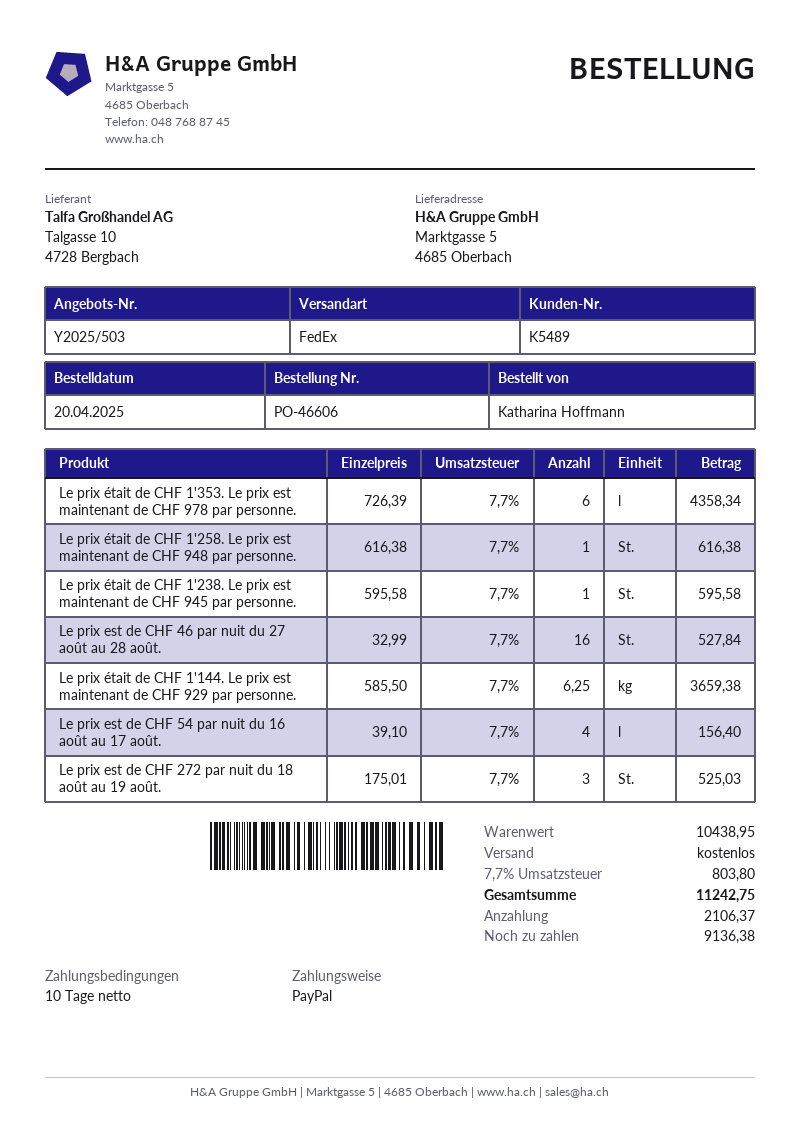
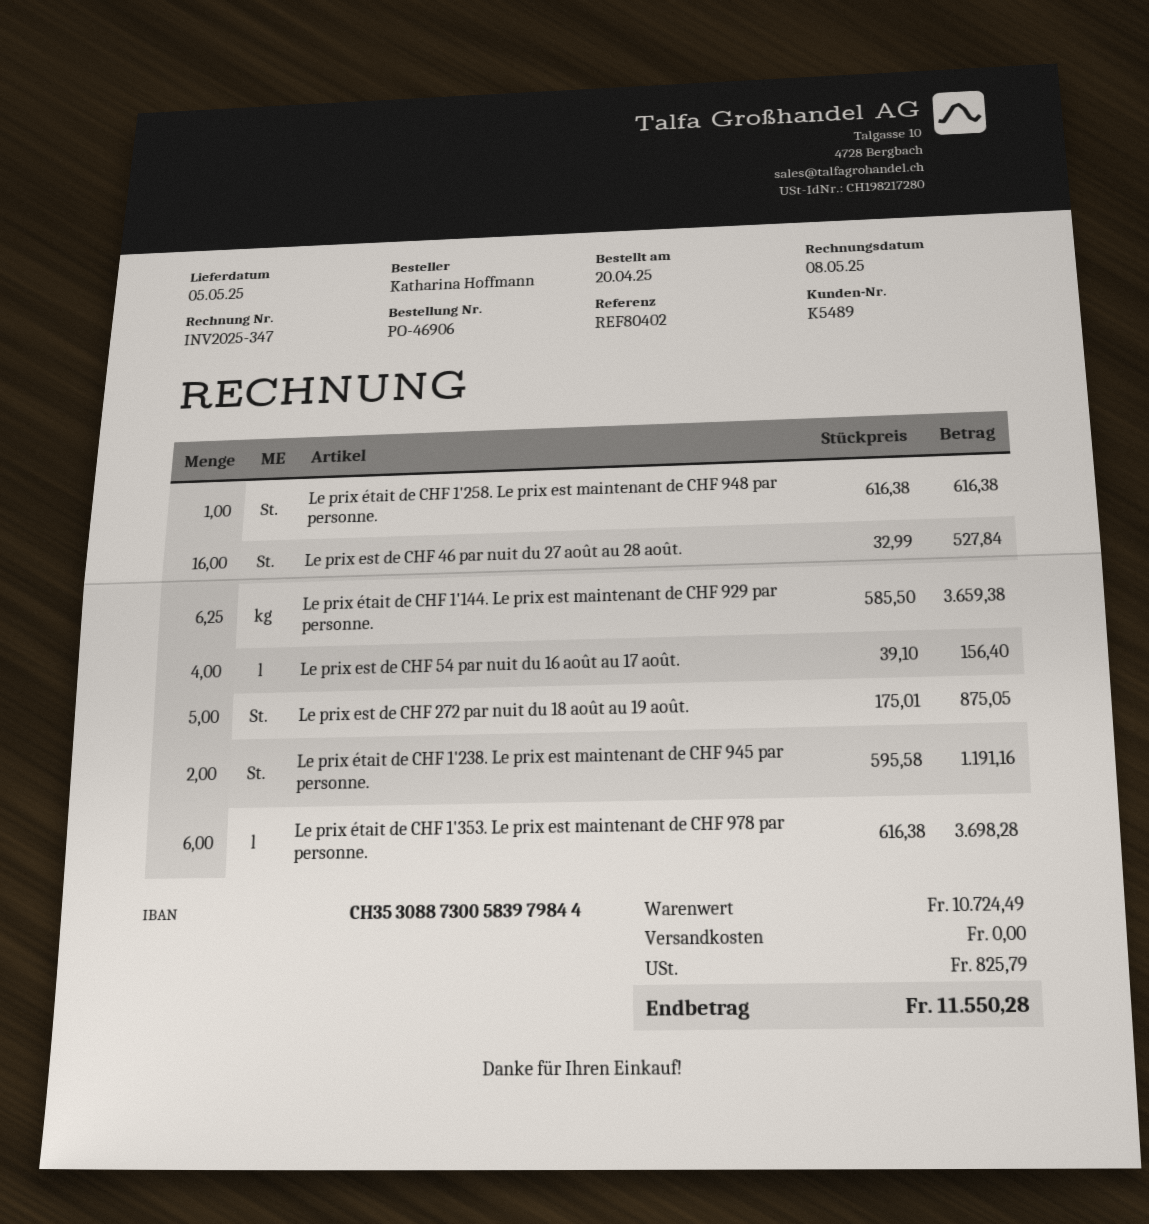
order number: PO-46606 -> PO-46906
Le prix était de CHF 1'353. Le prix est maintenant de CHF 978 par personne.: 6 x 726.39 = 4358.34 -> 6 x 616.38 = 3698.28
Le prix était de CHF 1'238. Le prix est maintenant de CHF 945 par personne.: 1 x 595.58 = 595.58 -> 2 x 595.58 = 1191.16
Le prix est de CHF 272 par nuit du 18 août au 19 août.: 3 x 175.01 = 525.03 -> 5 x 175.01 = 875.05
subtotal: 10438.95 -> 10724.49
tax: 803.80 -> 825.79
total: 11242.75 -> 11550.28

